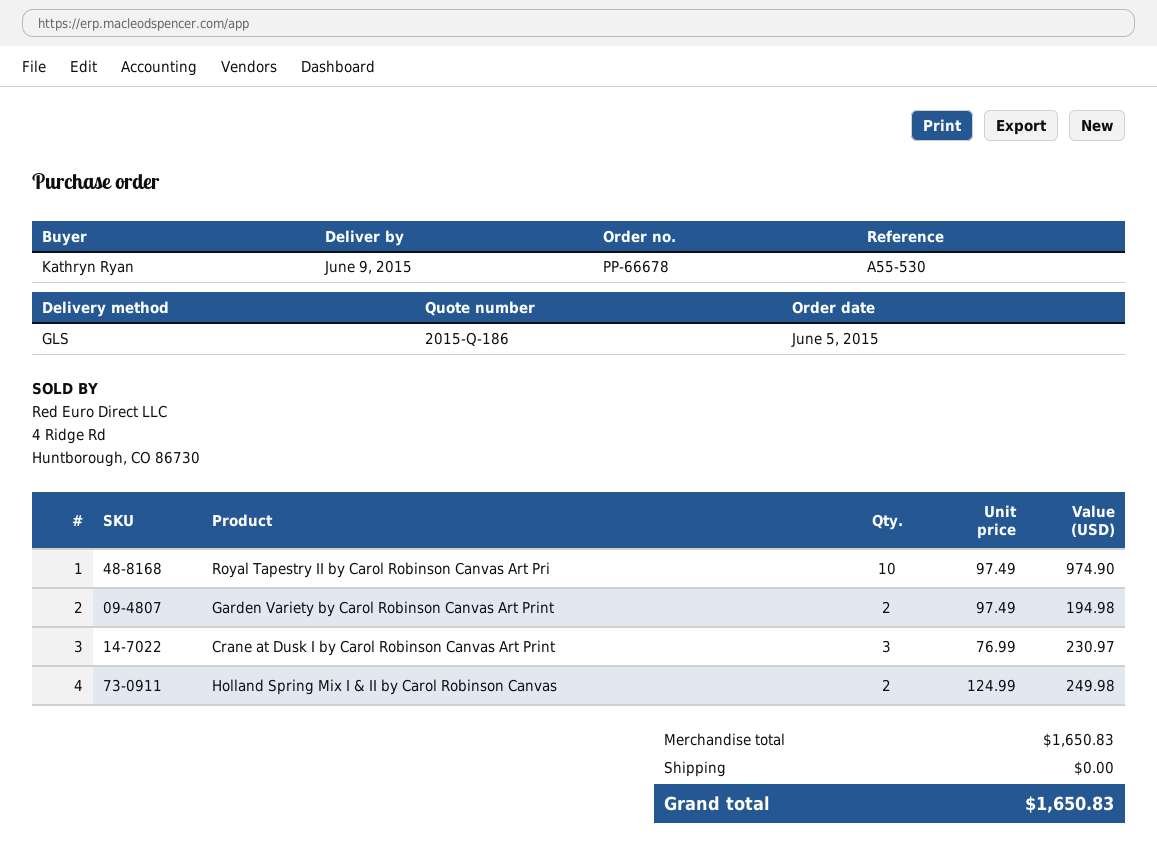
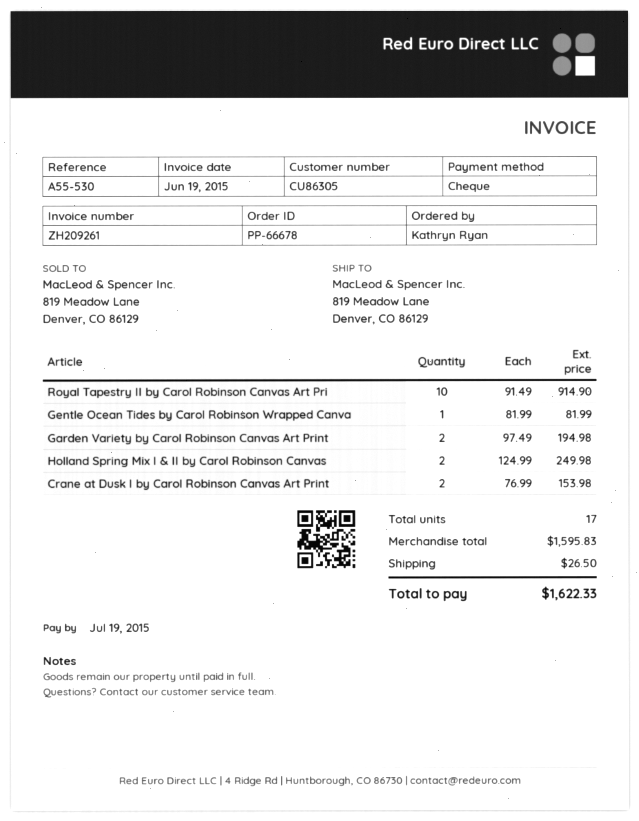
Royal Tapestry II by Carol Robinson Canvas Art Pri: 10 x 97.49 = 974.90 -> 10 x 91.49 = 914.90
Crane at Dusk I by Carol Robinson Canvas Art Print: 3 x 76.99 = 230.97 -> 2 x 76.99 = 153.98
Gentle Ocean Tides by Carol Robinson Wrapped Canva: none -> 1 x 81.99 = 81.99
subtotal: 1650.83 -> 1595.83
shipping: 0.00 -> 26.50
total: 1650.83 -> 1622.33

